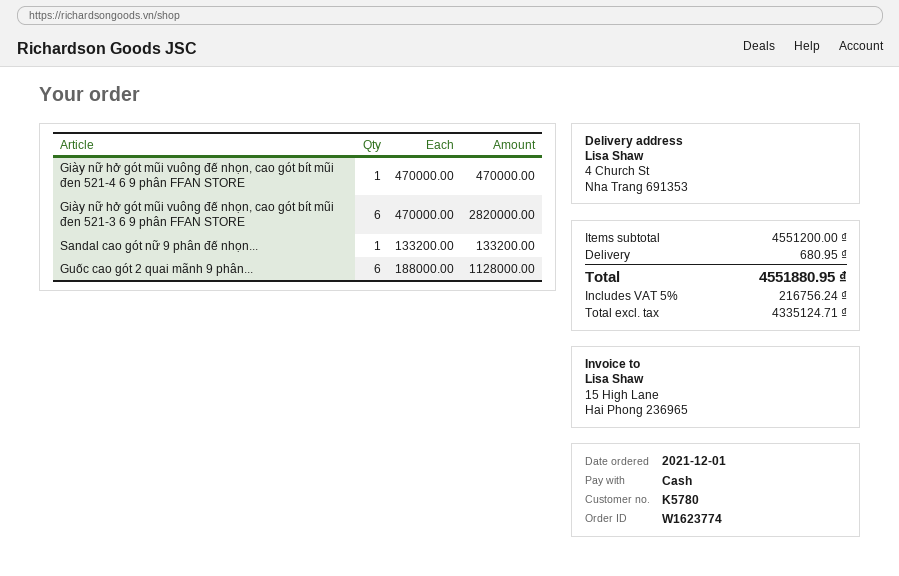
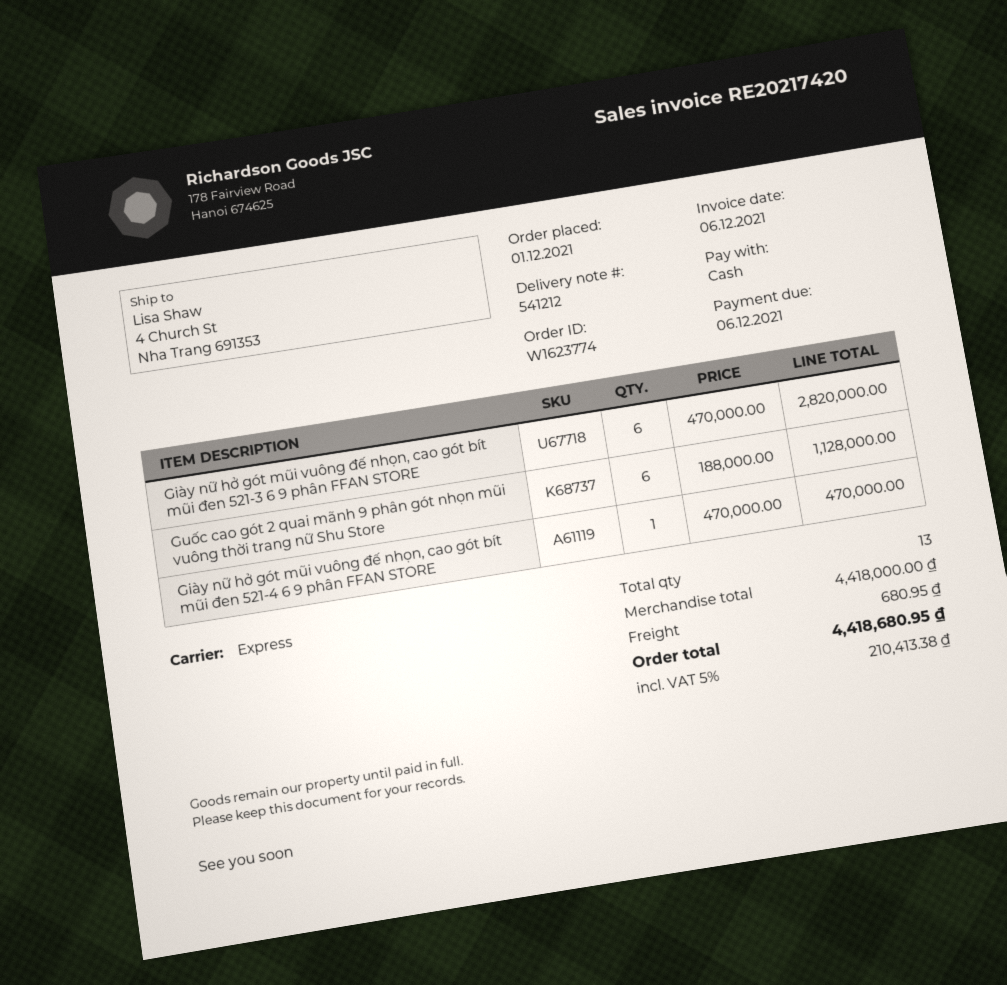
Sandal cao gót nữ 9 phân đế nhọn...: 1 x 133200.00 = 133200.00 -> none
subtotal: 4551200.00 -> 4418000.00
tax: 5% = 216756.24 -> 5% = 210413.38
total: 4551880.95 -> 4418680.95

